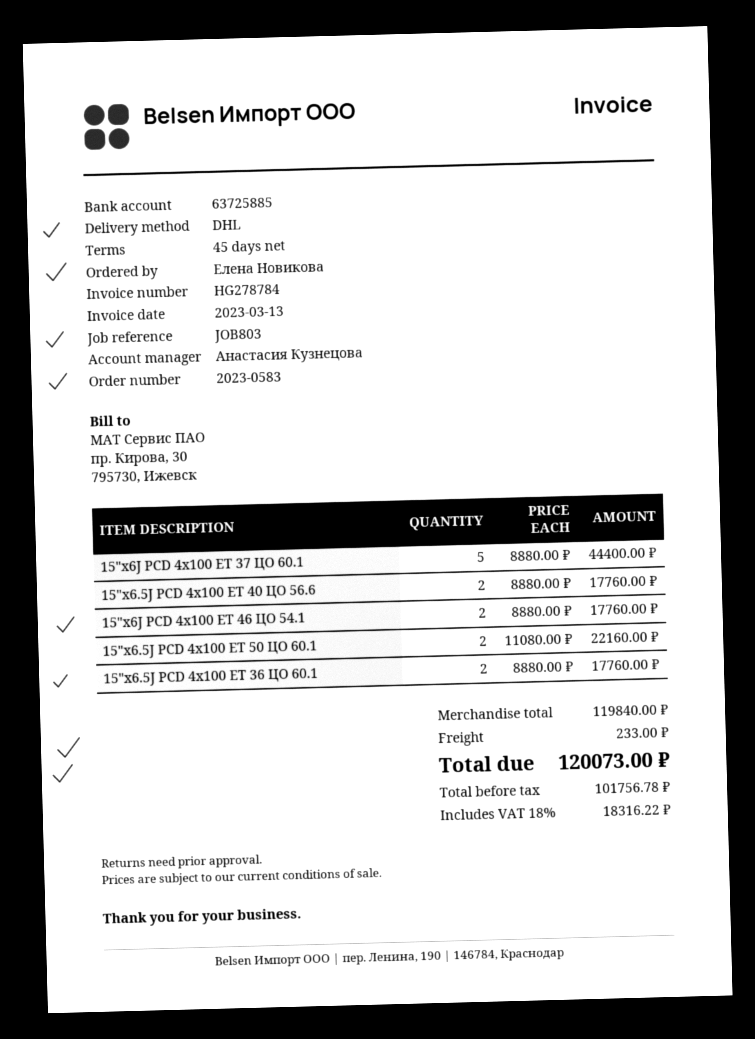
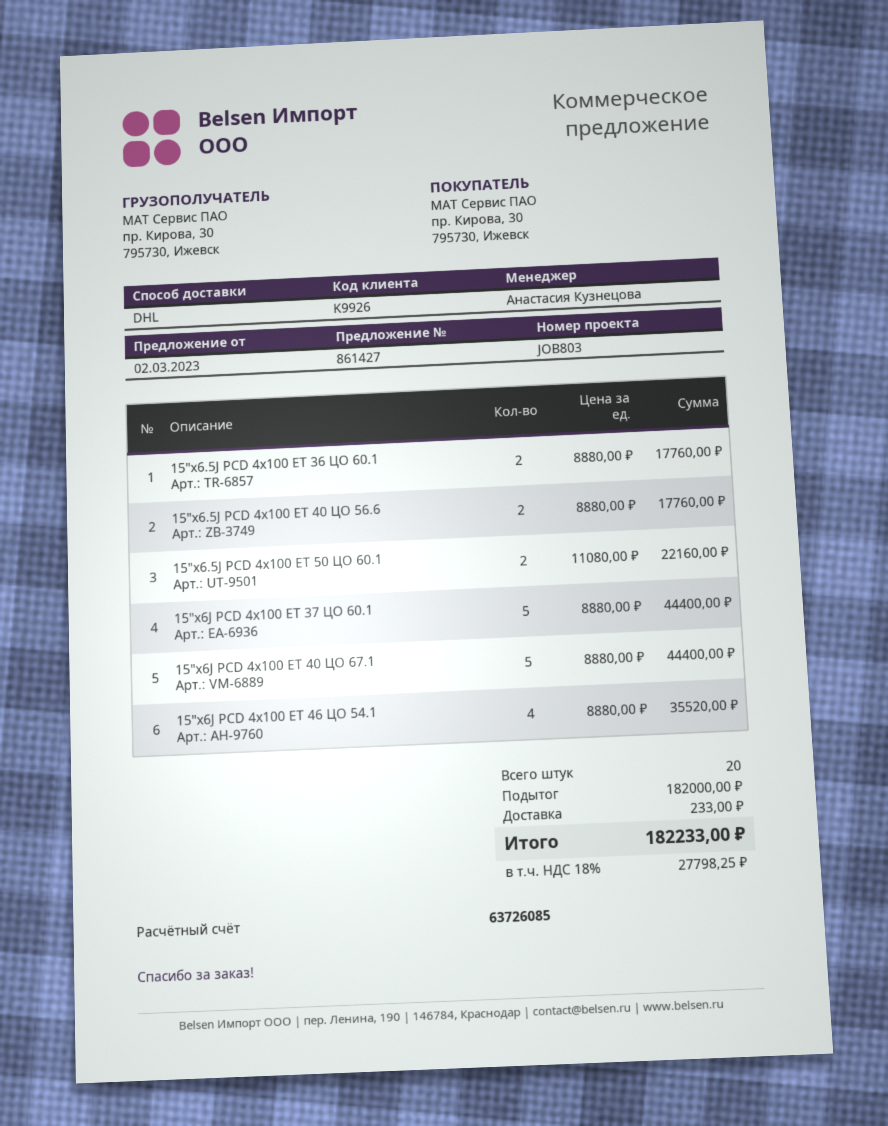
bank account: 63725885 -> 63726085
15"x6J PCD 4x100 ЕТ 46 ЦО 54.1: 2 x 8880.00 = 17760.00 -> 4 x 8880.00 = 35520.00
15"x6J PCD 4x100 ЕТ 40 ЦО 67.1: none -> 5 x 8880.00 = 44400.00
subtotal: 119840.00 -> 182000.00
tax: 18% = 18316.22 -> 18% = 27798.25
total: 120073.00 -> 182233.00

